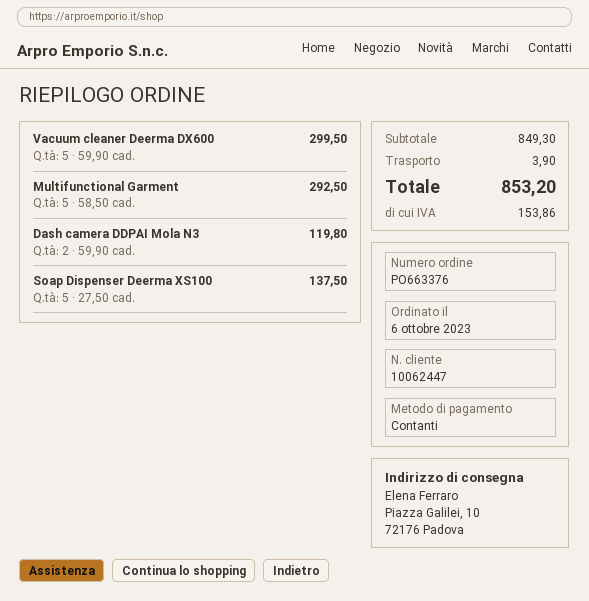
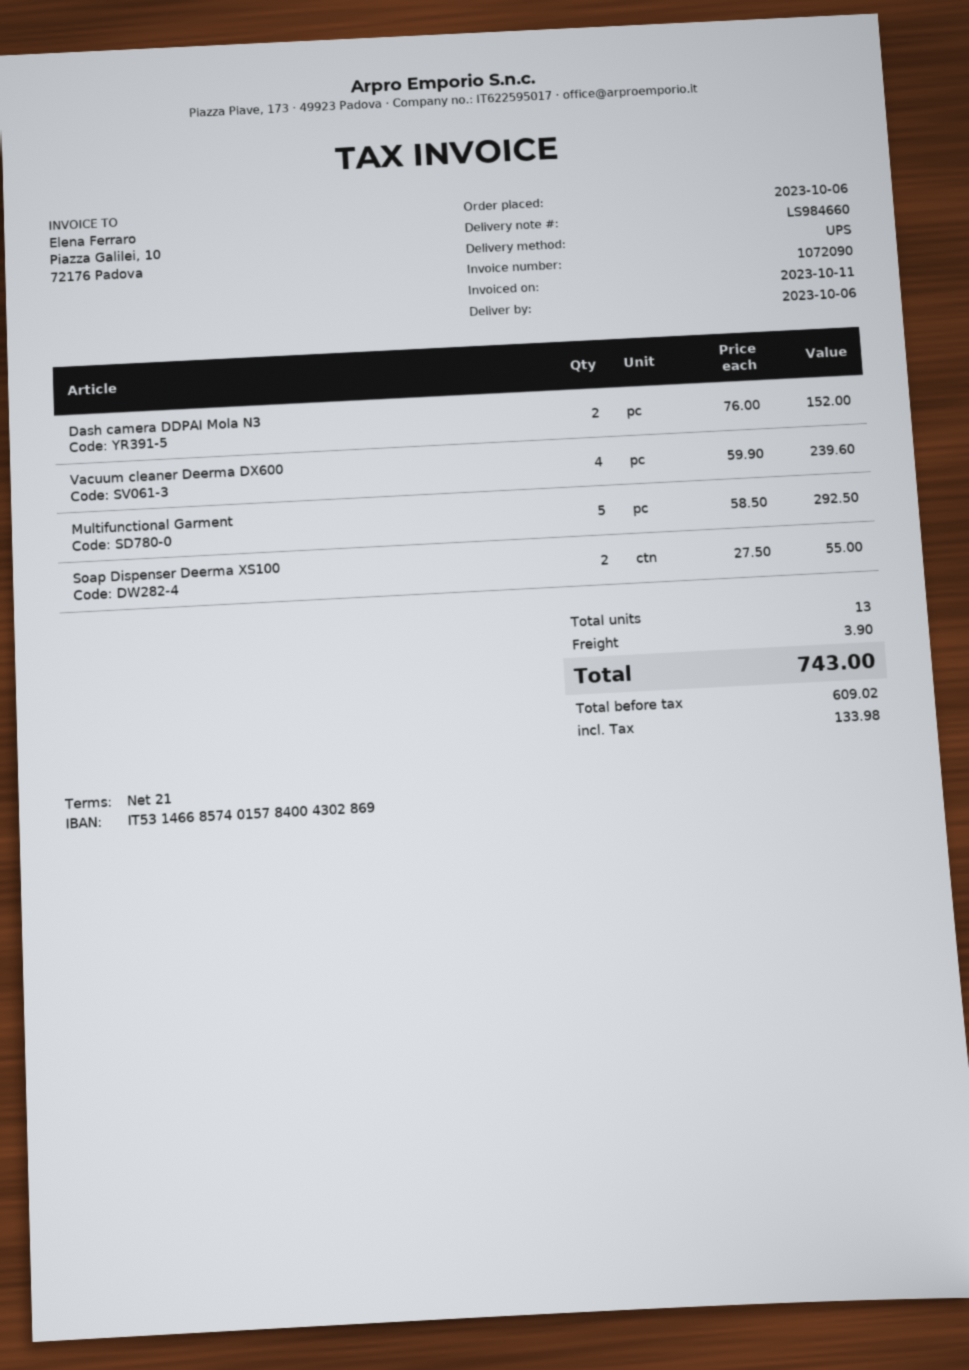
Vacuum cleaner Deerma DX600: 5 x 59.90 = 299.50 -> 4 x 59.90 = 239.60
Dash camera DDPAI Mola N3: 2 x 59.90 = 119.80 -> 2 x 76.00 = 152.00
Soap Dispenser Deerma XS100: 5 x 27.50 = 137.50 -> 2 x 27.50 = 55.00
tax: 153.86 -> 133.98
total: 853.20 -> 743.00

